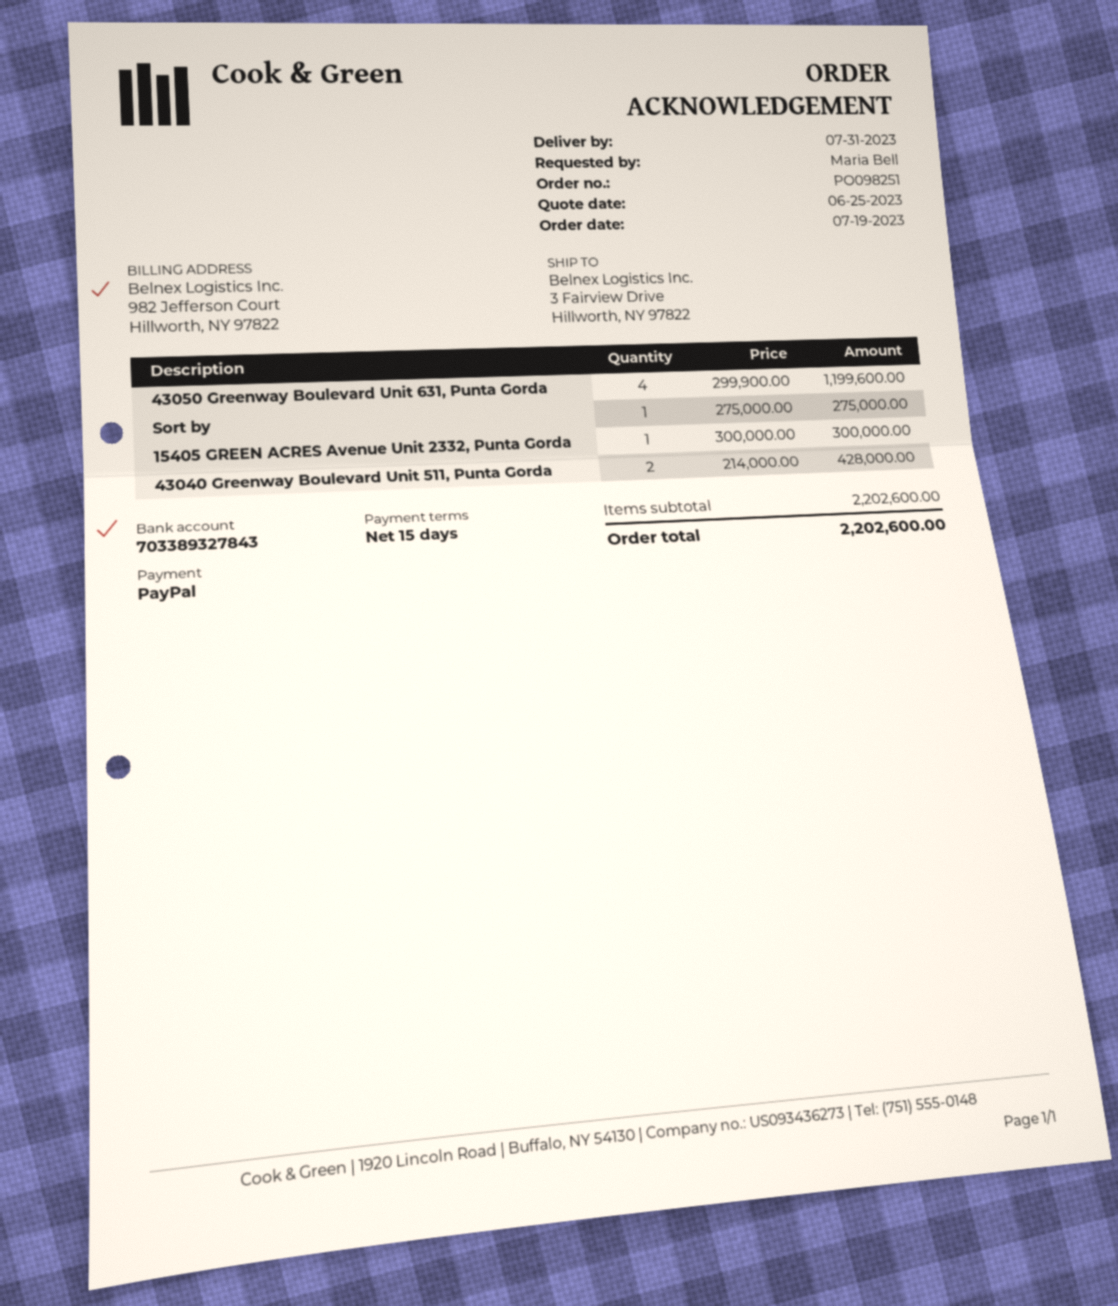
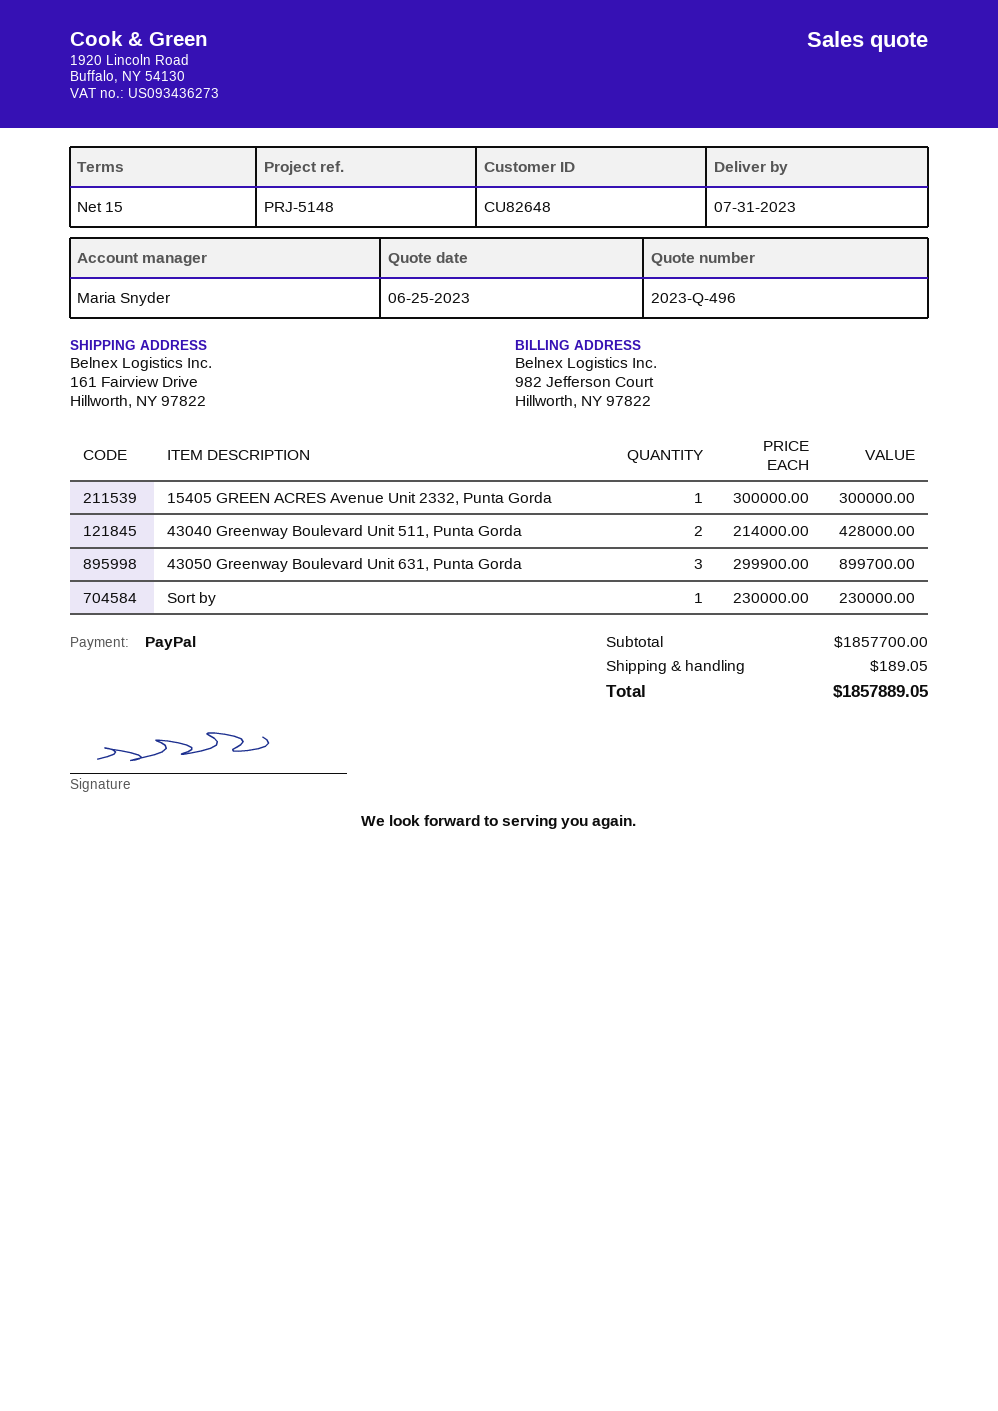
ship to: 3 Fairview Drive, Hillworth, NY 97822 -> 161 Fairview Drive, Hillworth, NY 97822
43050 Greenway Boulevard Unit 631, Punta Gorda: 4 x 299900.00 = 1199600.00 -> 3 x 299900.00 = 899700.00
Sort by: 1 x 275000.00 = 275000.00 -> 1 x 230000.00 = 230000.00
subtotal: 2202600.00 -> 1857700.00
shipping: none -> 189.05
total: 2202600.00 -> 1857889.05

